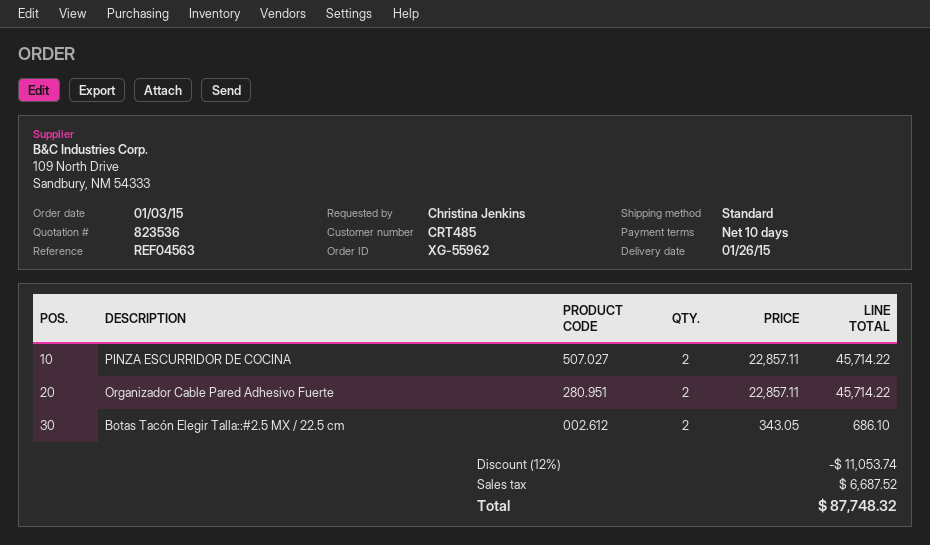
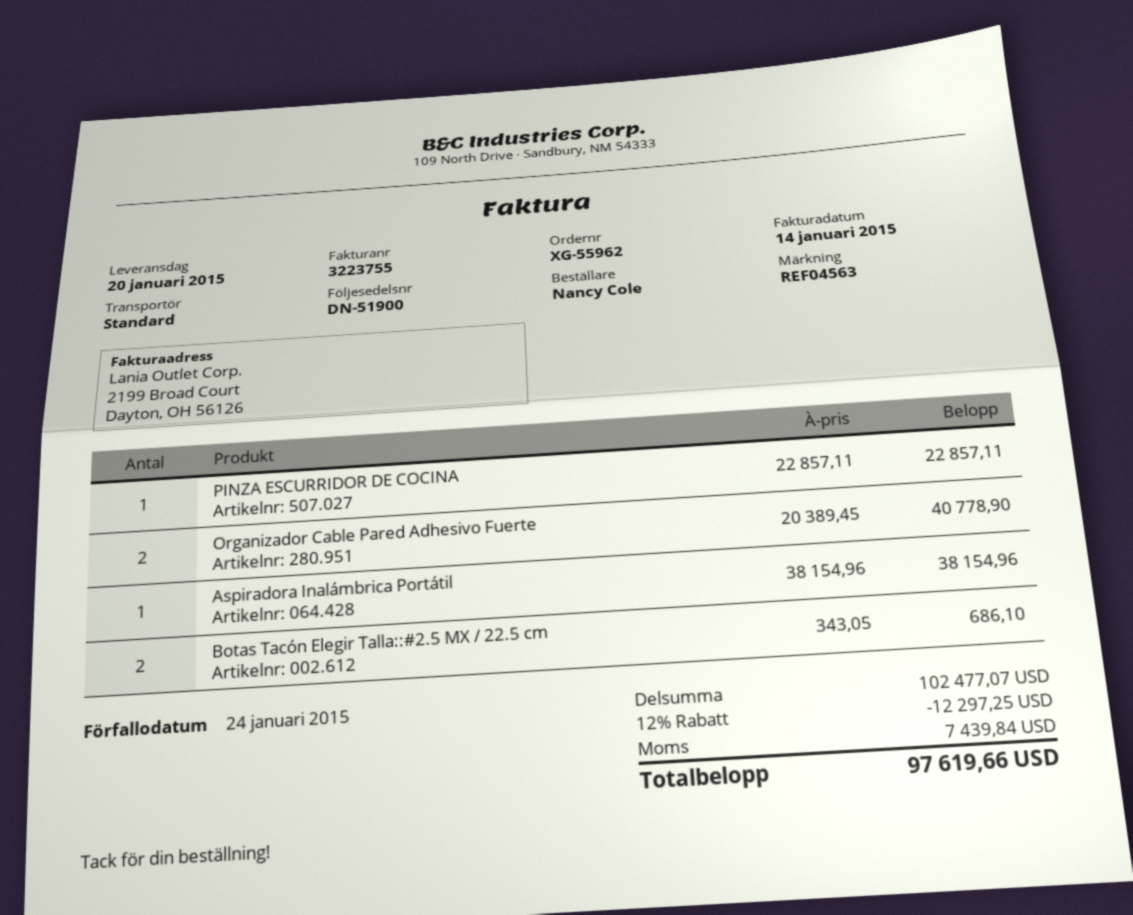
delivery date: 2015-01-26 -> 2015-01-20
ordered by: Christina Jenkins -> Nancy Cole
PINZA ESCURRIDOR DE COCINA: 2 x 22857.11 = 45714.22 -> 1 x 22857.11 = 22857.11
Organizador Cable Pared Adhesivo Fuerte: 2 x 22857.11 = 45714.22 -> 2 x 20389.45 = 40778.90
Aspiradora Inalámbrica Portátil: none -> 1 x 38154.96 = 38154.96
discount: 12% = 11053.74 -> 12% = 12297.25
tax: 6687.52 -> 7439.84
total: 87748.32 -> 97619.66

